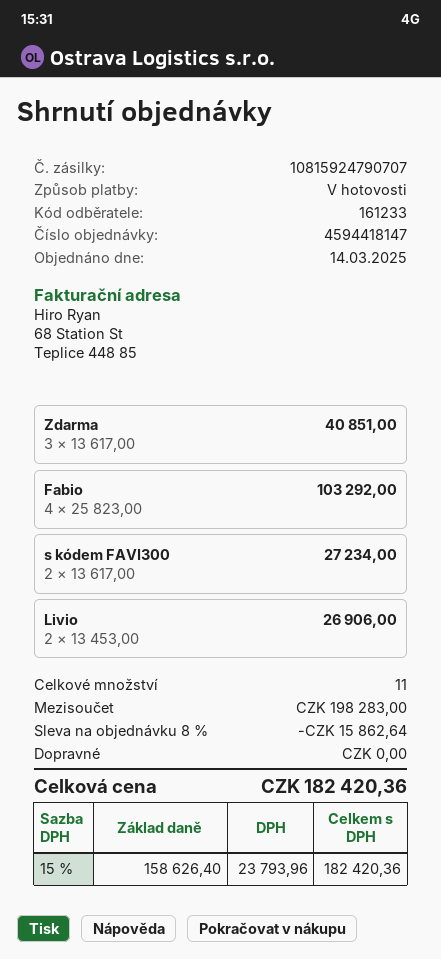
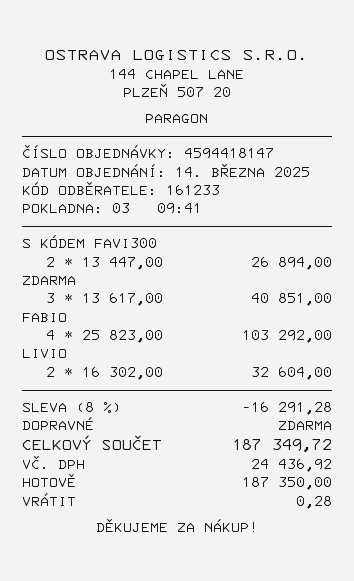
s kódem FAVI300: 2 x 13617.00 = 27234.00 -> 2 x 13447.00 = 26894.00
Livio: 2 x 13453.00 = 26906.00 -> 2 x 16302.00 = 32604.00
discount: 8% = 15862.64 -> 8% = 16291.28
tax: 23793.96 -> 24436.92
total: 182420.36 -> 187349.72

